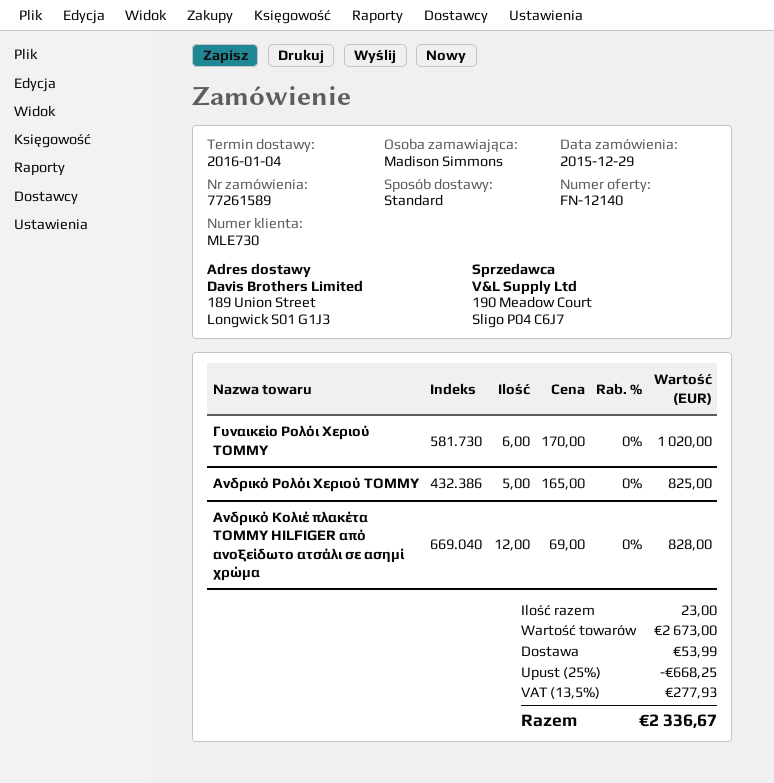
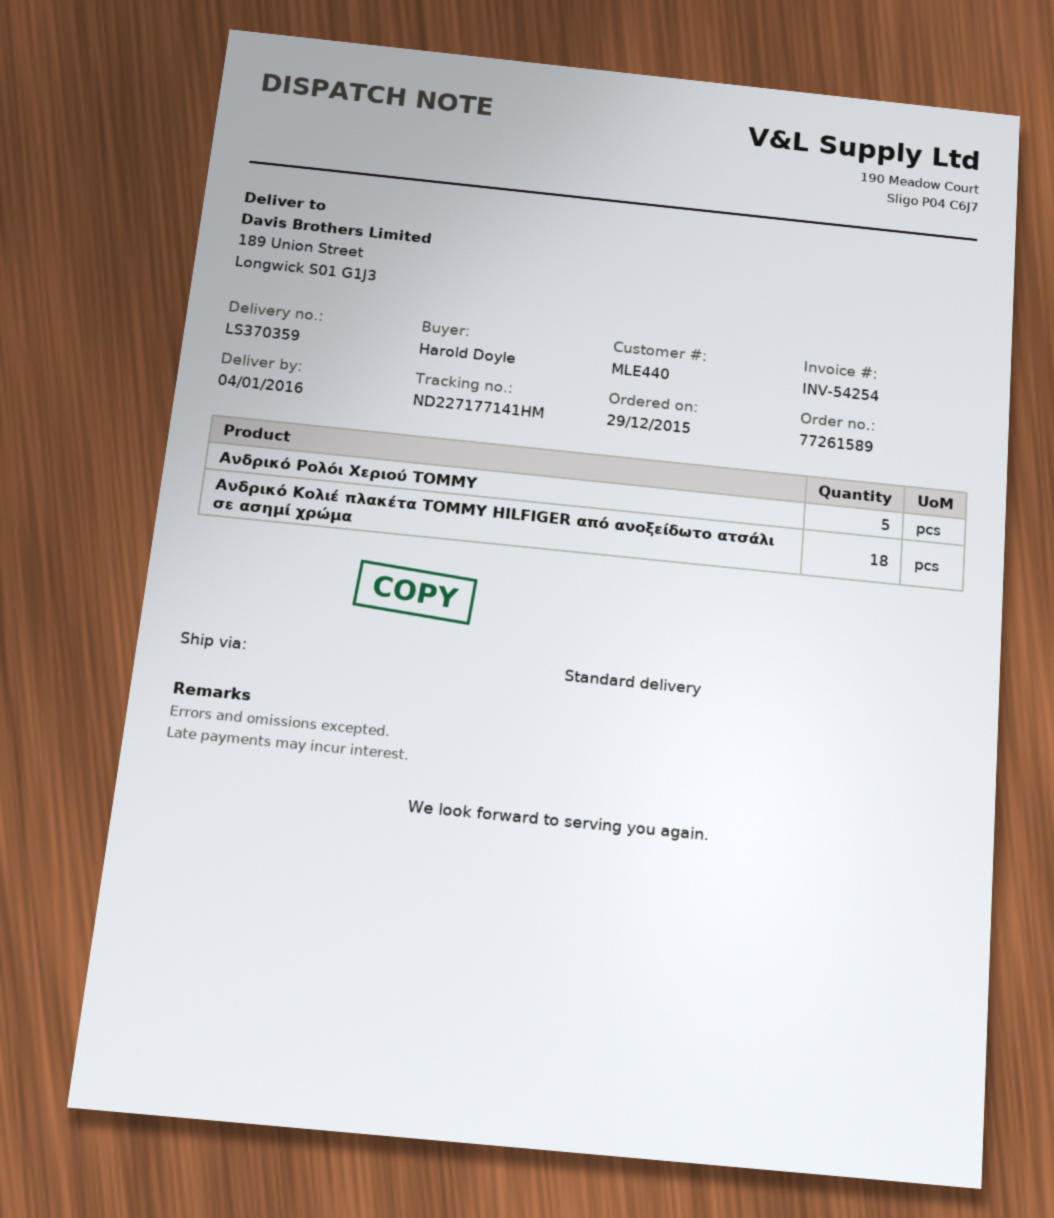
customer number: MLE730 -> MLE440
ordered by: Madison Simmons -> Harold Doyle
Γυναικείο Ρολόι Χεριού TOMMY: 6 -> none
Ανδρικό Κολιέ πλακέτα TOMMY HILFIGER από ανοξείδωτο ατσάλι σε ασημί χρώμα: 12 -> 18

